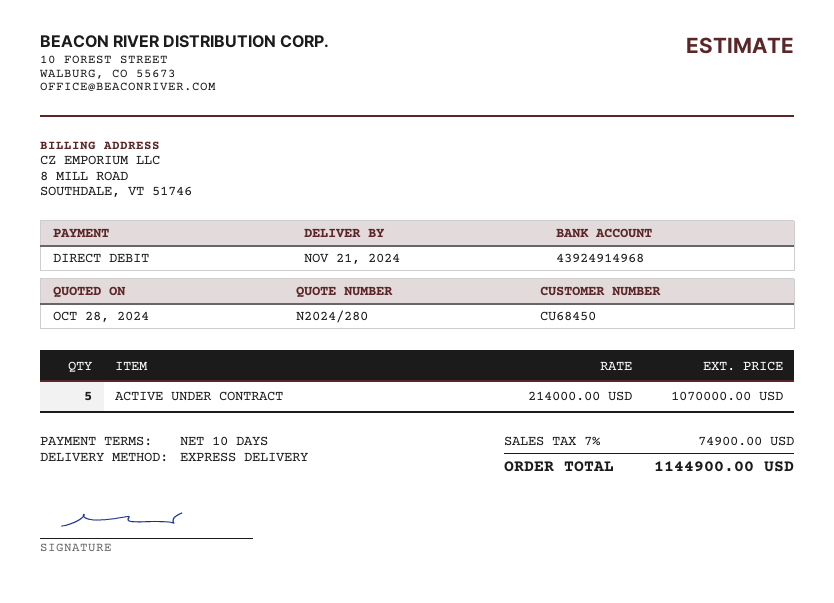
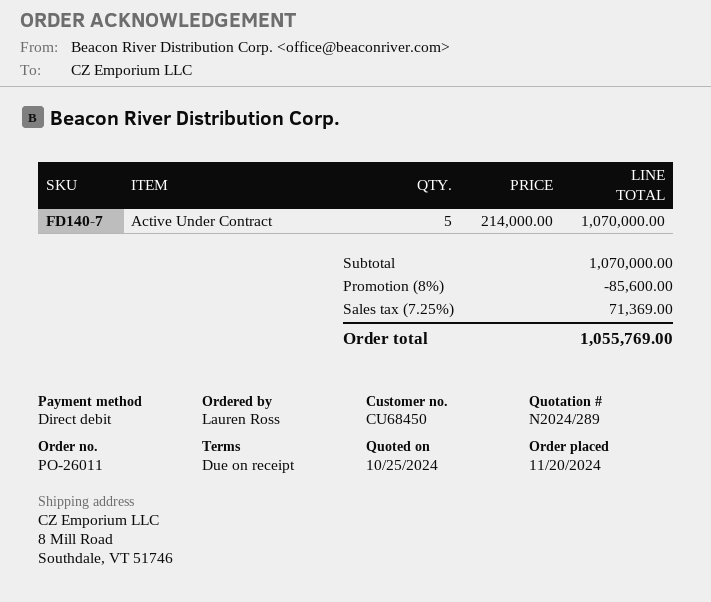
quote number: N2024/280 -> N2024/289
quote date: 2024-10-28 -> 2024-10-25
payment terms: 10 days -> on receipt
discount: none -> 8% = 85600.00
tax: 7% = 74900.00 -> 7.25% = 71369.00
total: 1144900.00 -> 1055769.00

